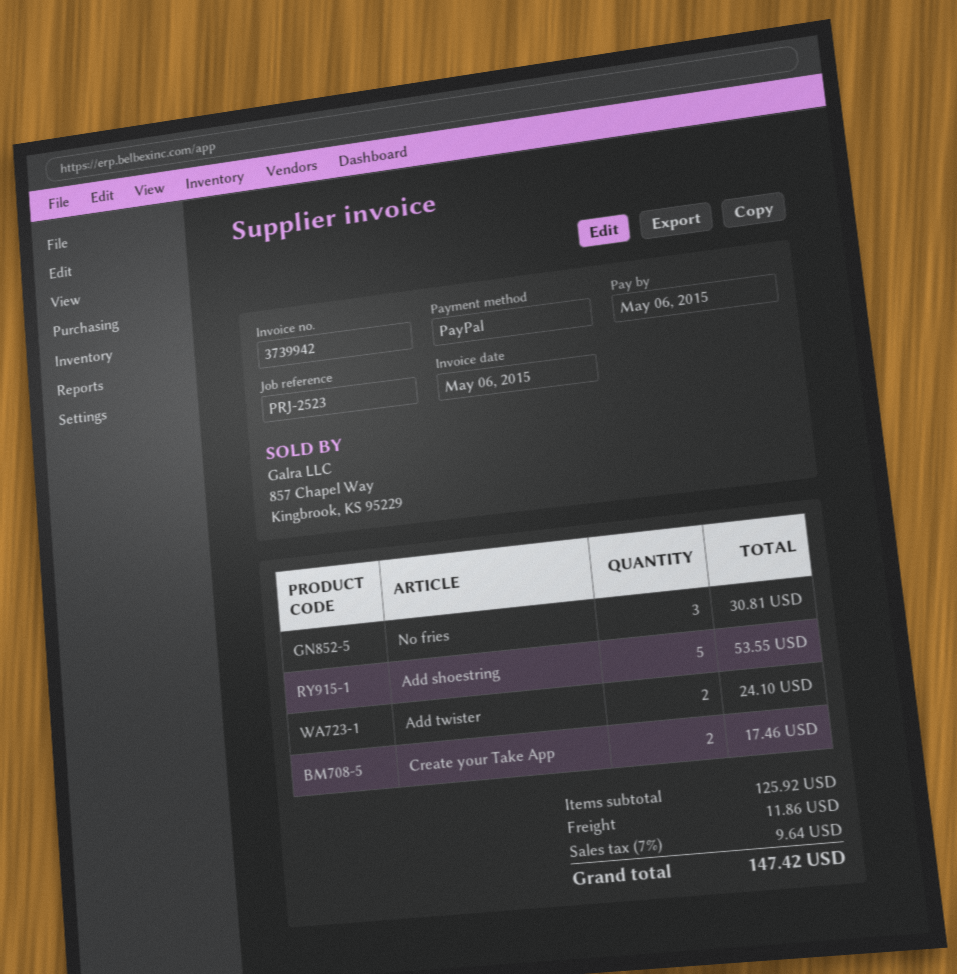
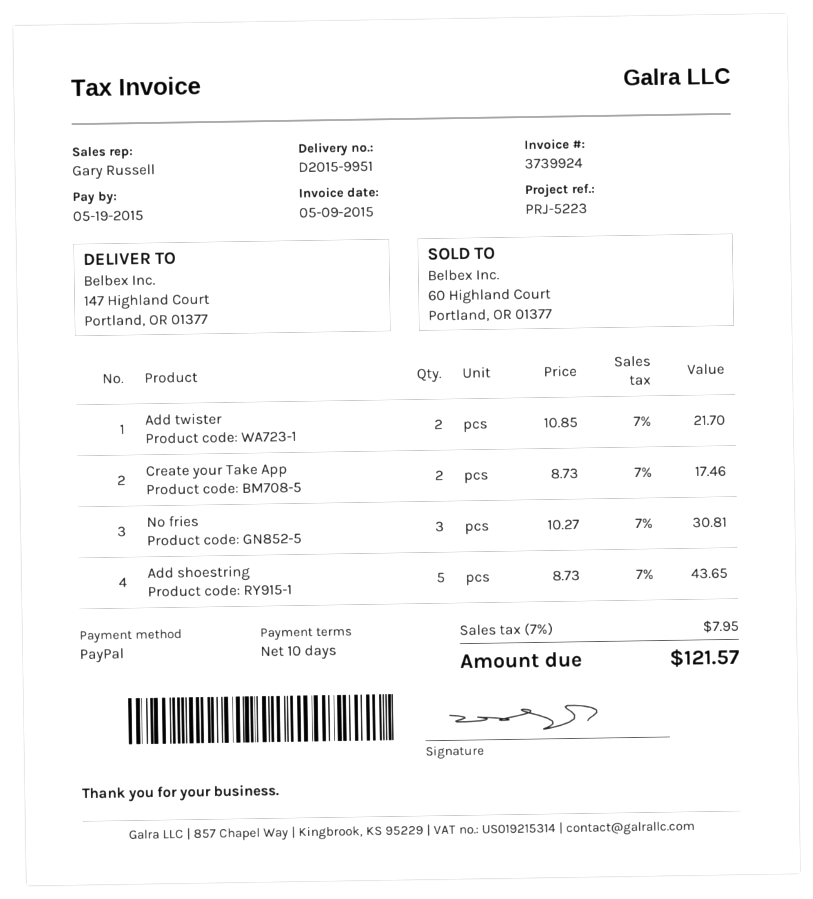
invoice number: 3739942 -> 3739924
invoice date: 2015-05-06 -> 2015-05-09
due date: 2015-05-06 -> 2015-05-19
reference: PRJ-2523 -> PRJ-5223
Add shoestring: 5 for 53.55 -> 5 for 43.65
Add twister: 2 for 24.10 -> 2 for 21.70
shipping: 11.86 -> none
tax: 7% = 9.64 -> 7% = 7.95
total: 147.42 -> 121.57

